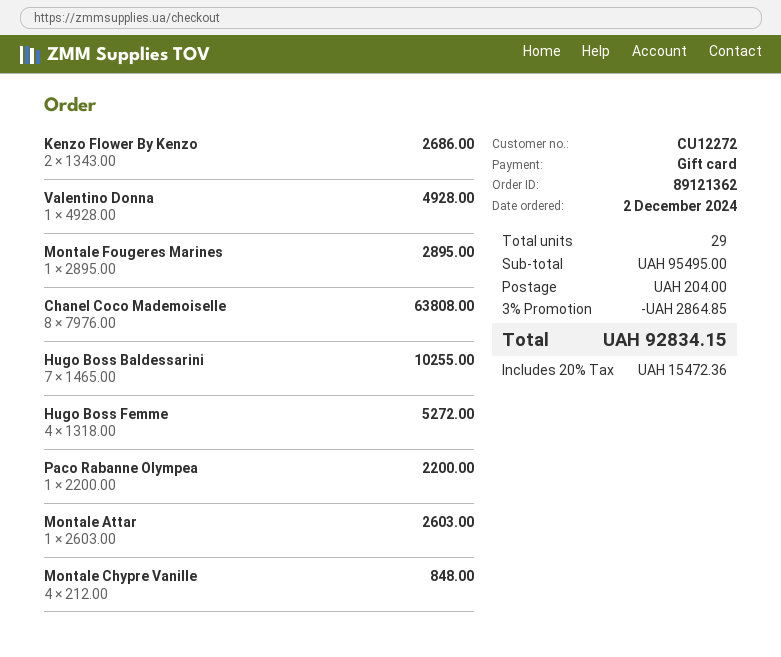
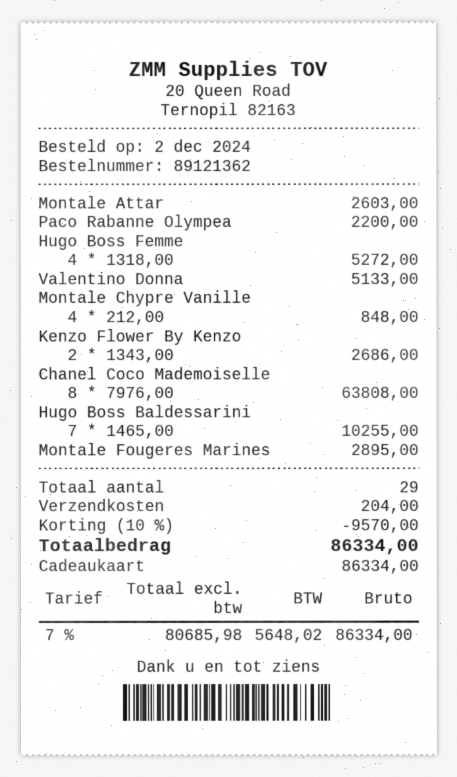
Valentino Donna: 1 x 4928.00 = 4928.00 -> 1 x 5133.00 = 5133.00
discount: 3% = 2864.85 -> 10% = 9570.00
tax: 20% = 15472.36 -> 7% = 5648.02
total: 92834.15 -> 86334.00

